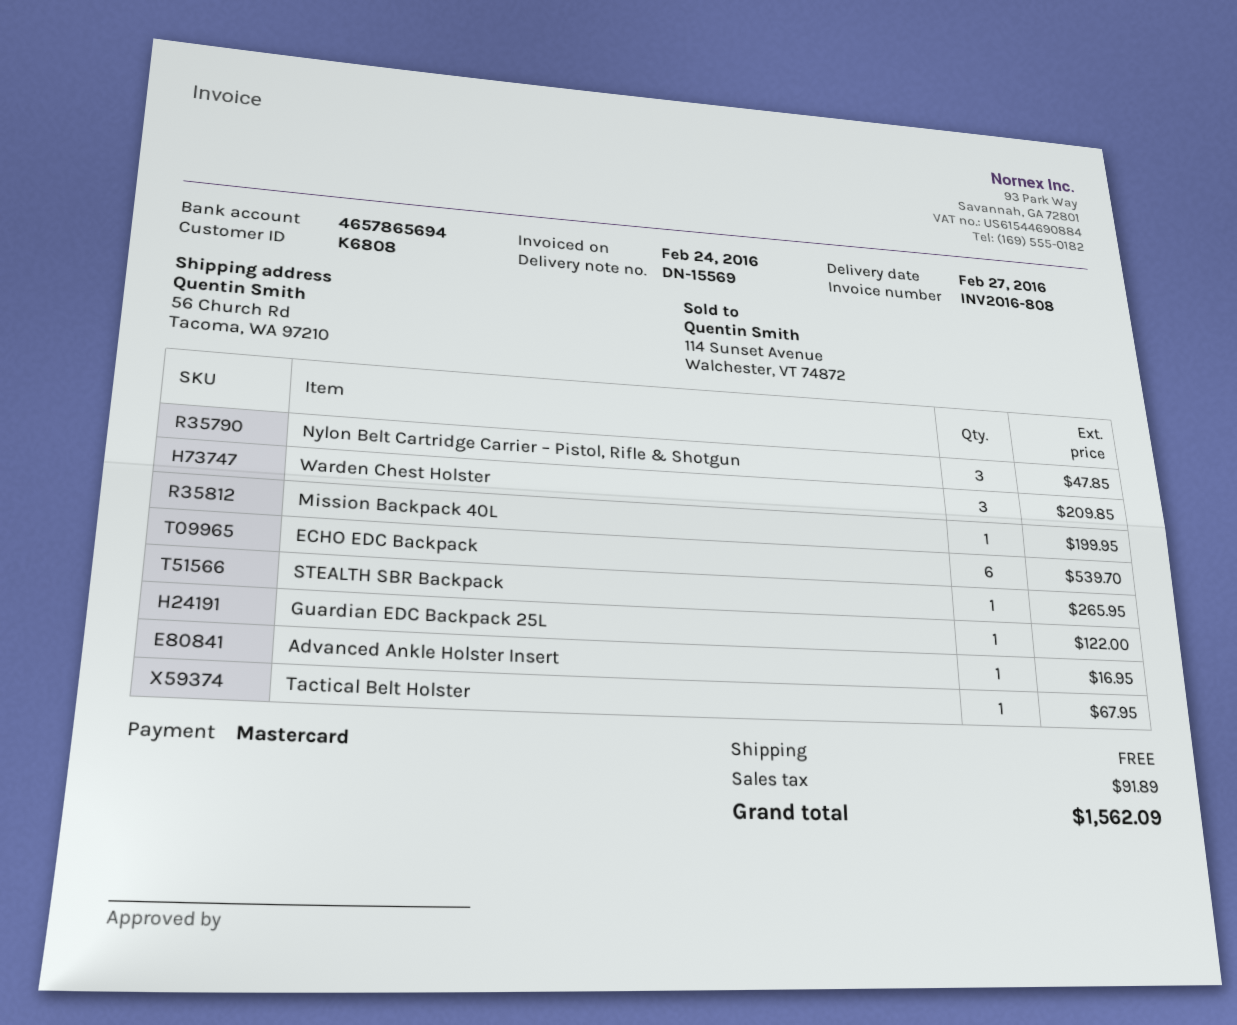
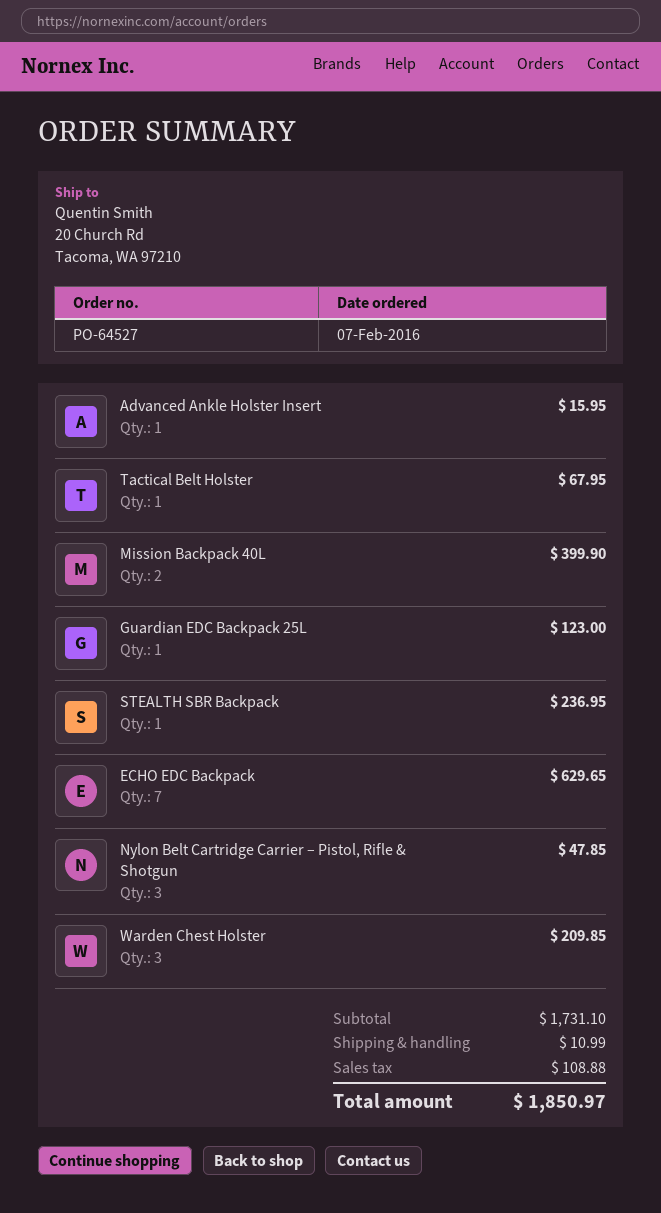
ship to: 56 Church Rd, Tacoma, WA 97210 -> 20 Church Rd, Tacoma, WA 97210
Mission Backpack 40L: 1 for 199.95 -> 2 for 399.90
ECHO EDC Backpack: 6 for 539.70 -> 7 for 629.65
STEALTH SBR Backpack: 1 for 265.95 -> 1 for 236.95
Guardian EDC Backpack 25L: 1 for 122.00 -> 1 for 123.00
Advanced Ankle Holster Insert: 1 for 16.95 -> 1 for 15.95
shipping: 0.00 -> 10.99
tax: 91.89 -> 108.88
total: 1562.09 -> 1850.97

